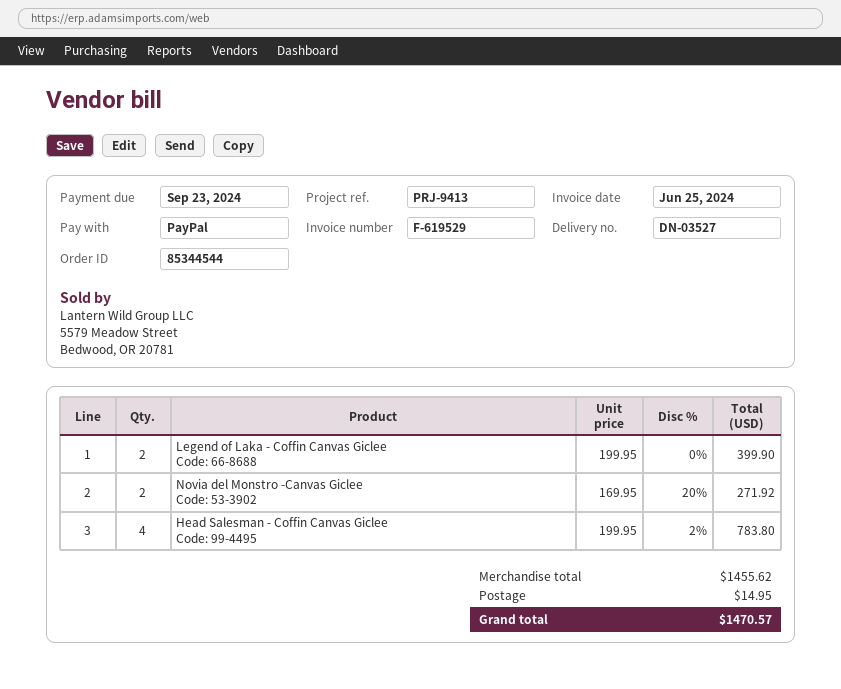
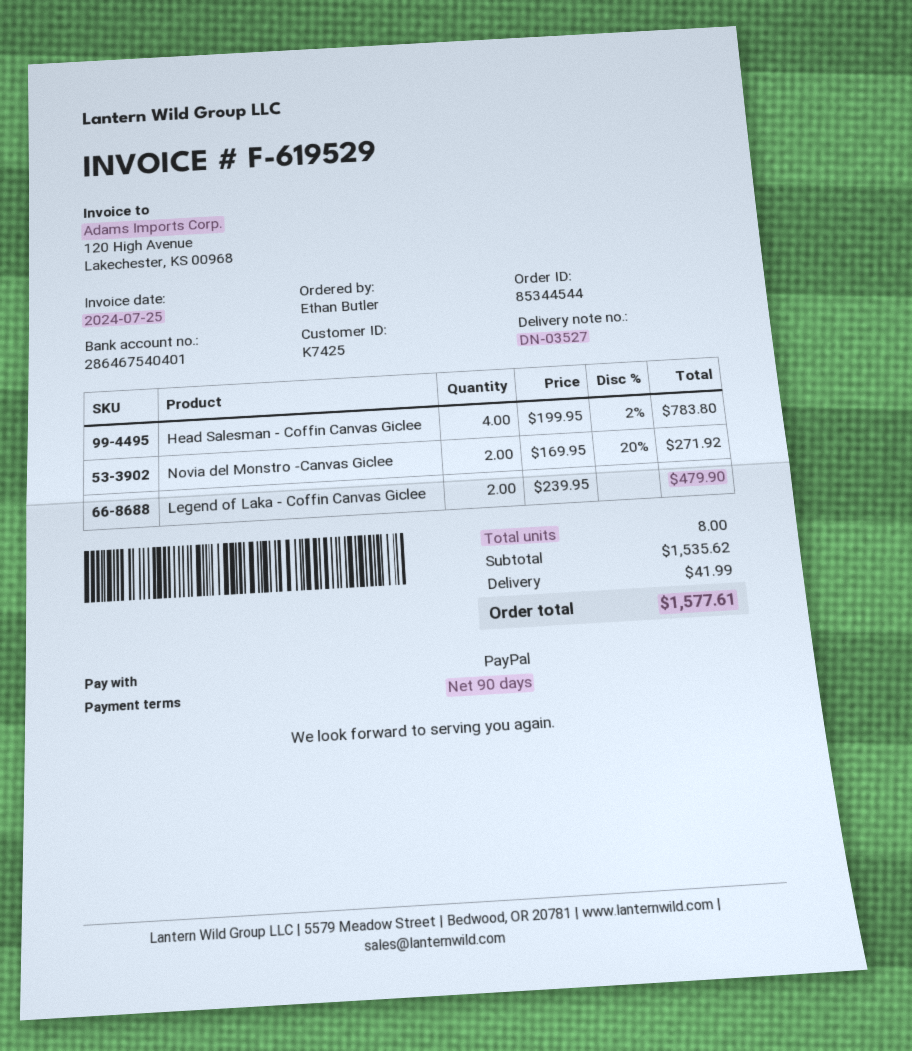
invoice date: 2024-06-25 -> 2024-07-25
Legend of Laka - Coffin Canvas Giclee: 2 x 199.95 = 399.90 -> 2 x 239.95 = 479.90
subtotal: 1455.62 -> 1535.62
shipping: 14.95 -> 41.99
total: 1470.57 -> 1577.61

